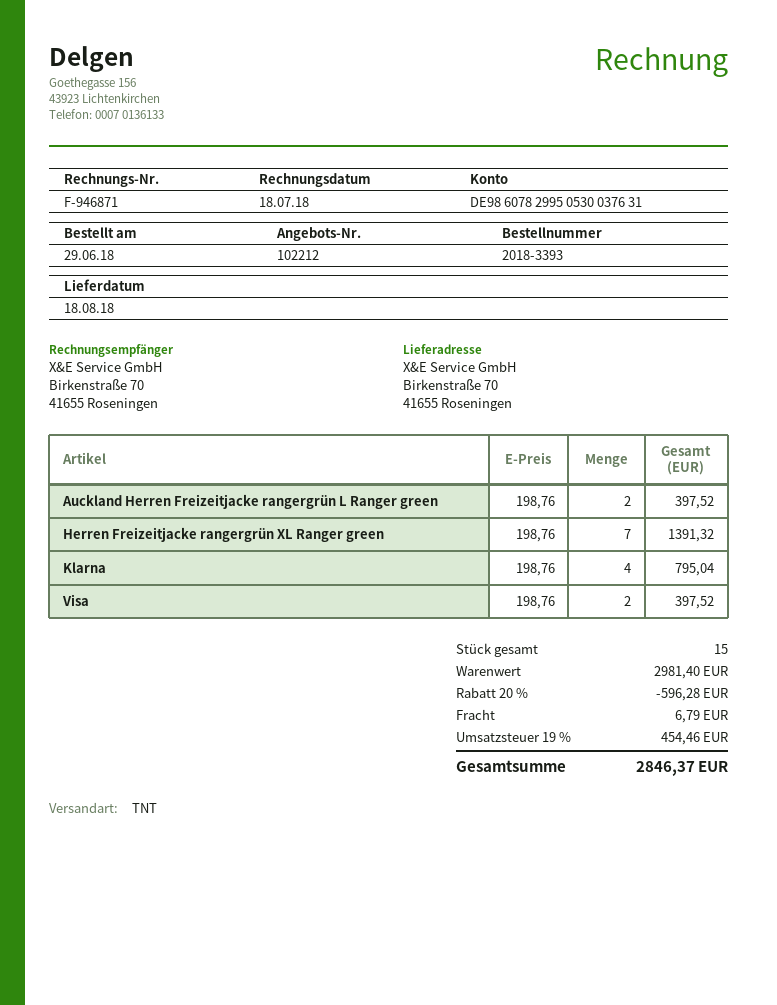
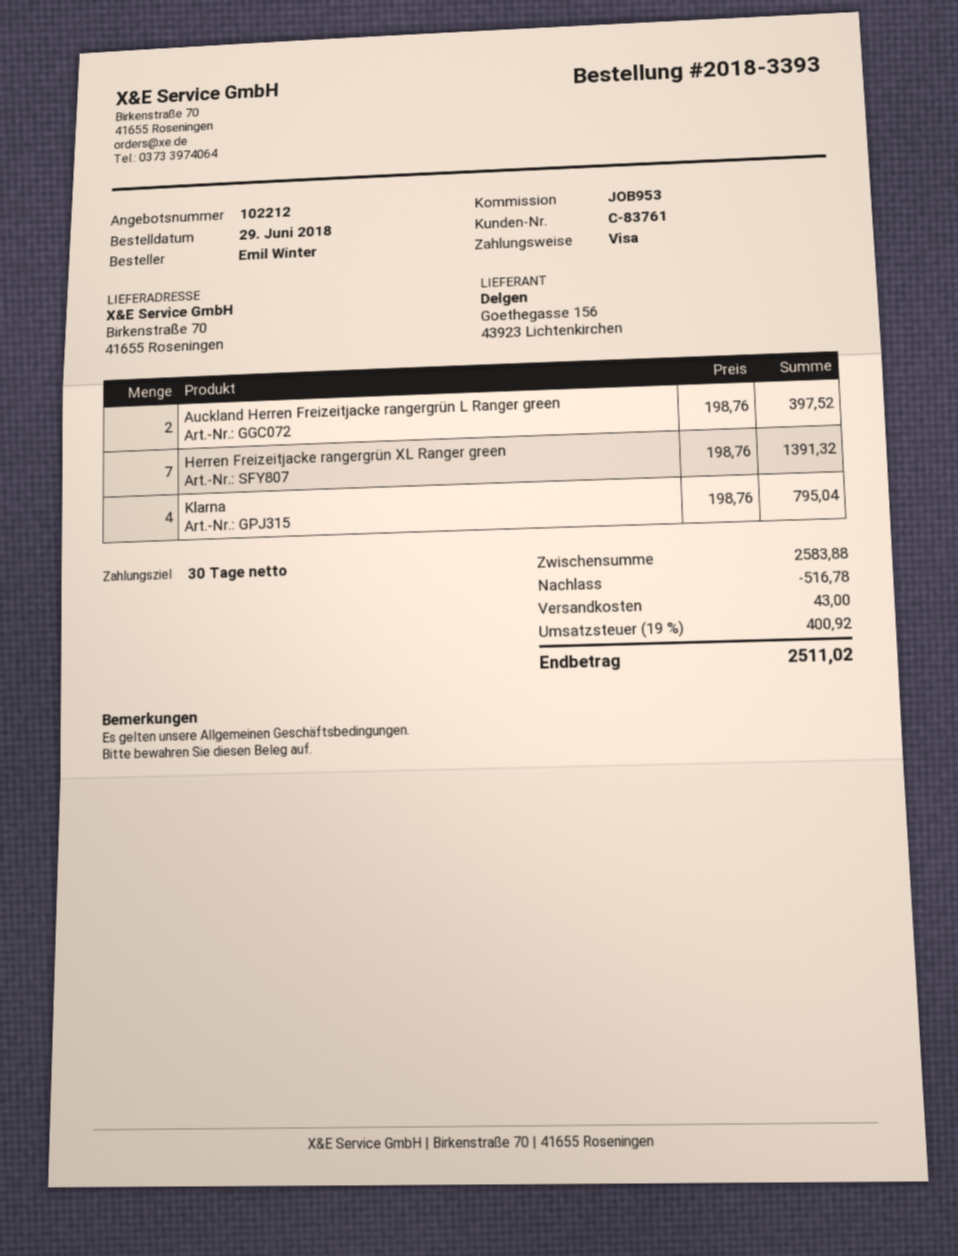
Visa: 2 x 198.76 = 397.52 -> none
subtotal: 2981.40 -> 2583.88
discount: 596.28 -> 516.78
shipping: 6.79 -> 43.00
tax: 19% = 454.46 -> 19% = 400.92
total: 2846.37 -> 2511.02

